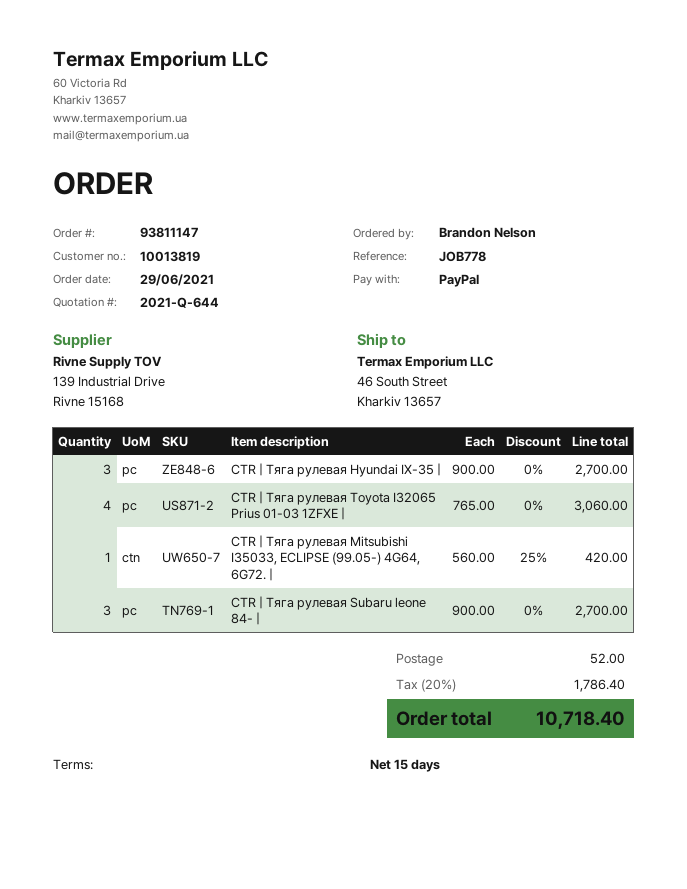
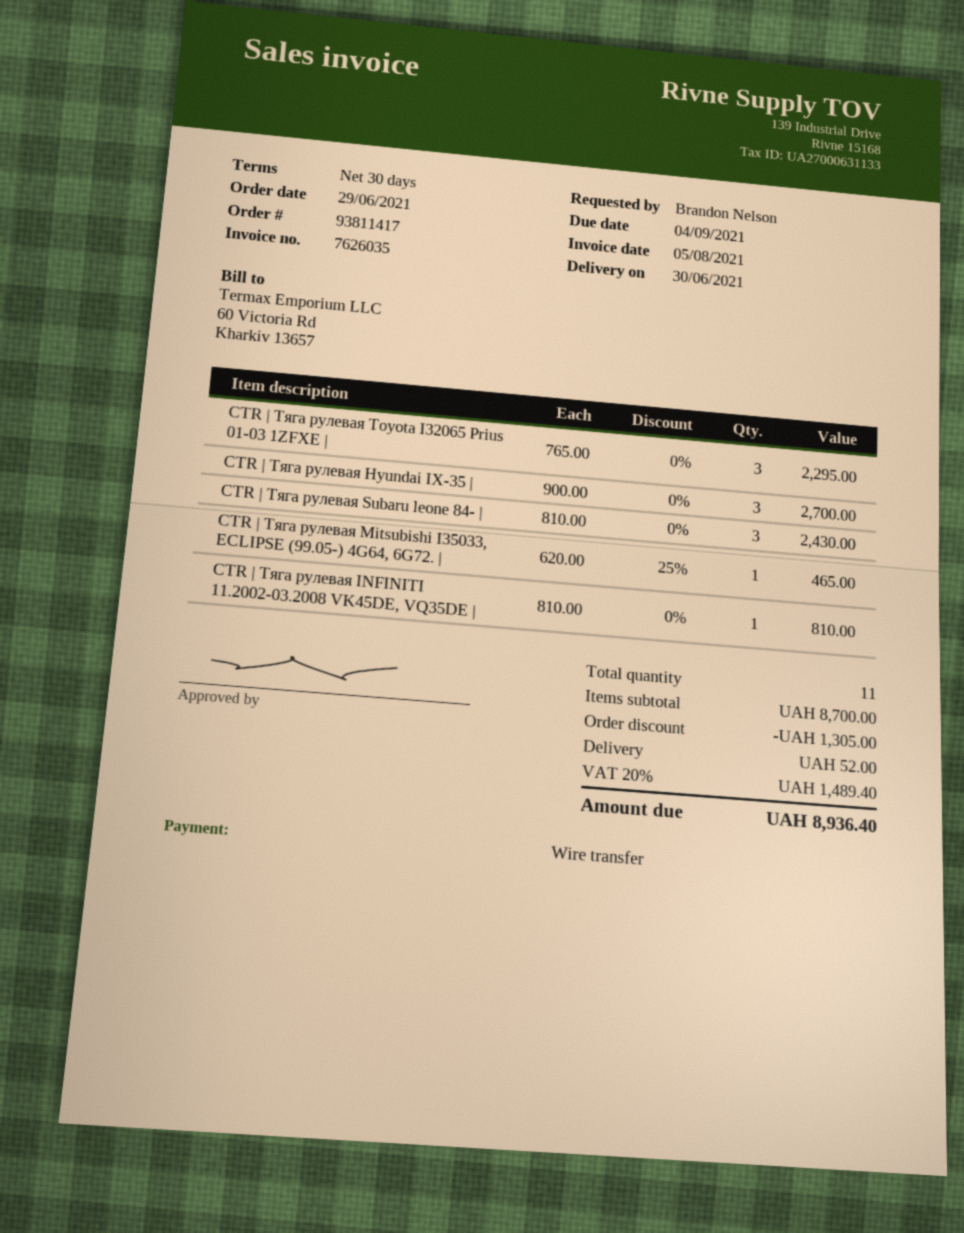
order number: 93811147 -> 93811417
payment terms: 15 days -> 30 days
payment method: PayPal -> bank transfer
CTR | Тяга рулевая Toyota I32065 Prius 01-03 1ZFXE |: 4 x 765.00 = 3060.00 -> 3 x 765.00 = 2295.00
CTR | Тяга рулевая Mitsubishi I35033, ECLIPSE (99.05-) 4G64, 6G72. |: 1 x 560.00 - 25% = 420.00 -> 1 x 620.00 - 25% = 465.00
CTR | Тяга рулевая Subaru leone 84- |: 3 x 900.00 = 2700.00 -> 3 x 810.00 = 2430.00
CTR | Тяга рулевая INFINITI 11.2002-03.2008 VK45DE, VQ35DE |: none -> 1 x 810.00 = 810.00
discount: none -> 1305.00
tax: 20% = 1786.40 -> 20% = 1489.40
total: 10718.40 -> 8936.40

